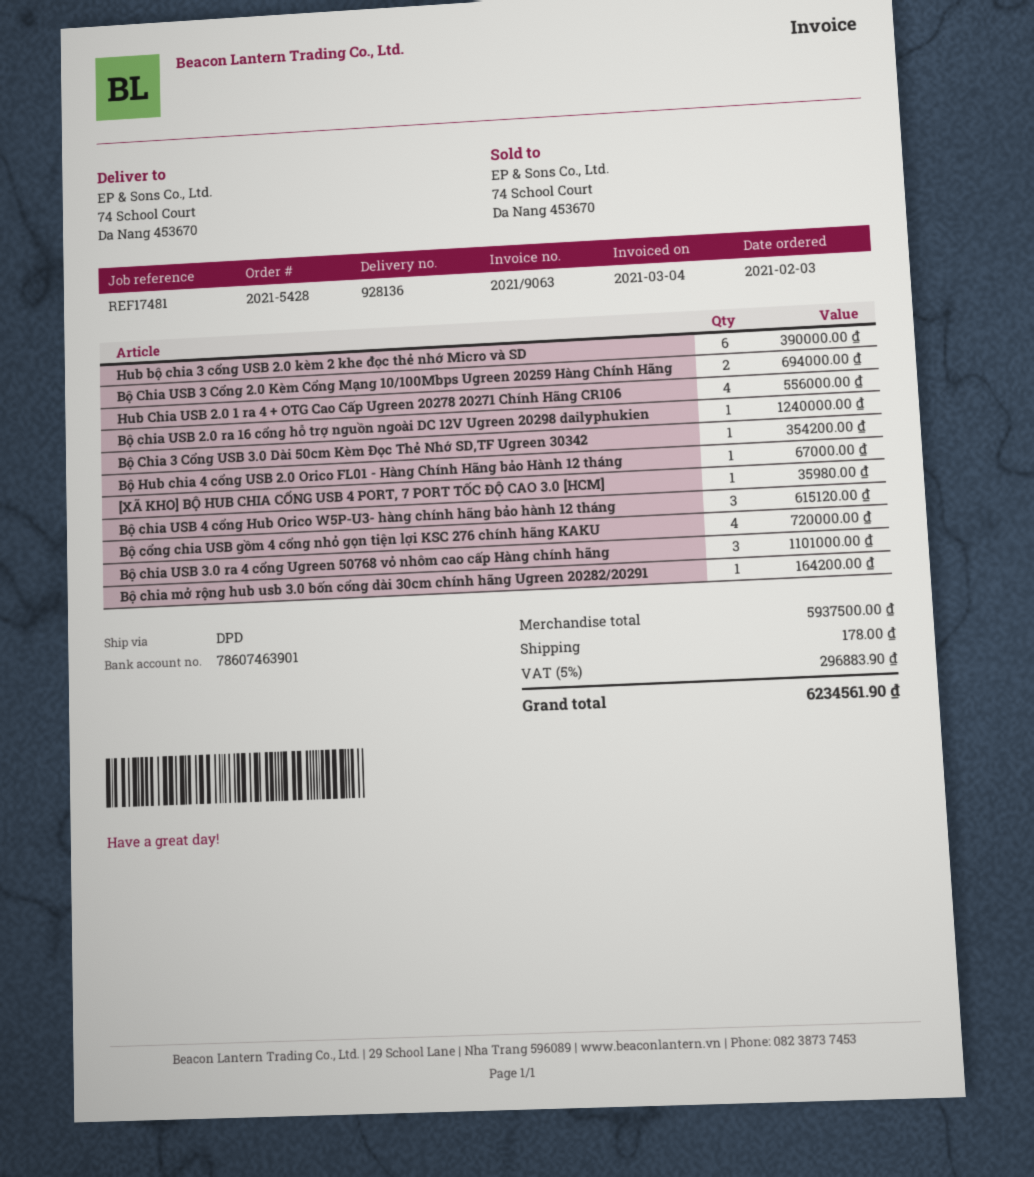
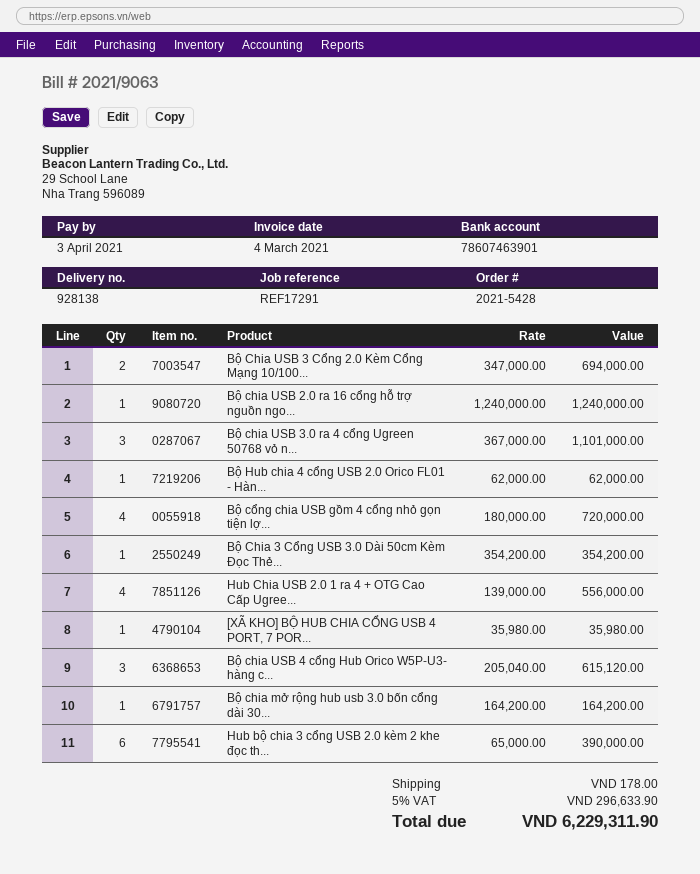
delivery note number: 928136 -> 928138
reference: REF17481 -> REF17291
Bộ Hub chia 4 cổng USB 2.0 Orico FL01 - Hàng Chính Hãng bảo Hành 12 tháng: 1 for 67000.00 -> 1 for 62000.00
tax: 5% = 296883.90 -> 5% = 296633.90
total: 6234561.90 -> 6229311.90

